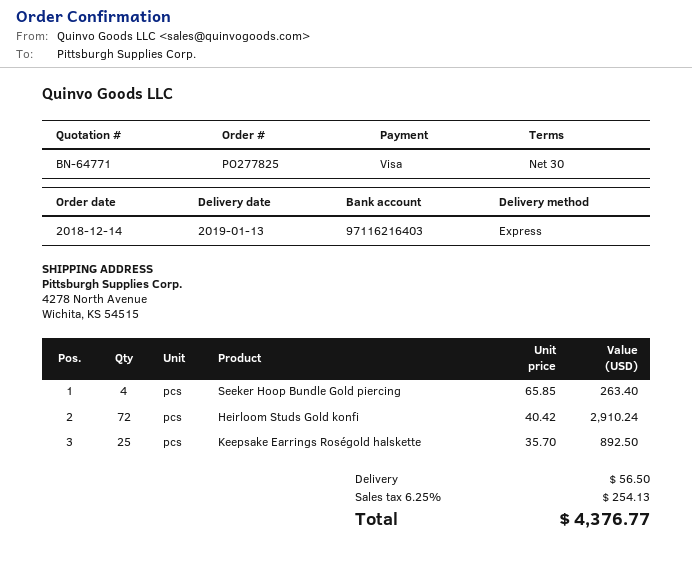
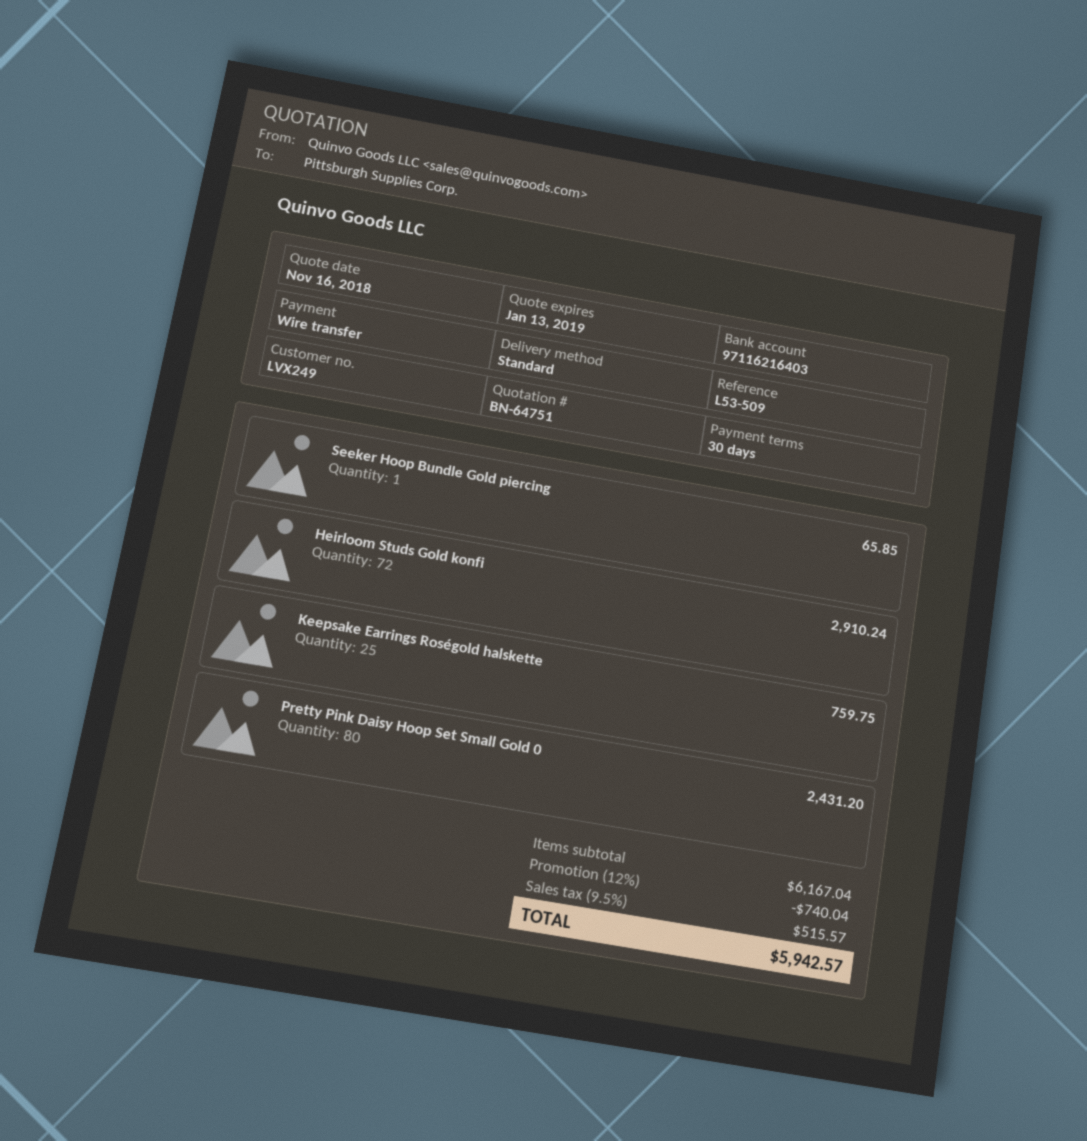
quote number: BN-64771 -> BN-64751
payment method: Visa -> bank transfer
shipping method: express -> standard
Seeker Hoop Bundle Gold piercing: 4 for 263.40 -> 1 for 65.85
Keepsake Earrings Roségold halskette: 25 for 892.50 -> 25 for 759.75
Pretty Pink Daisy Hoop Set Small Gold 0: none -> 80 for 2431.20
discount: none -> 12% = 740.04
shipping: 56.50 -> none
tax: 6.25% = 254.13 -> 9.5% = 515.57
total: 4376.77 -> 5942.57

